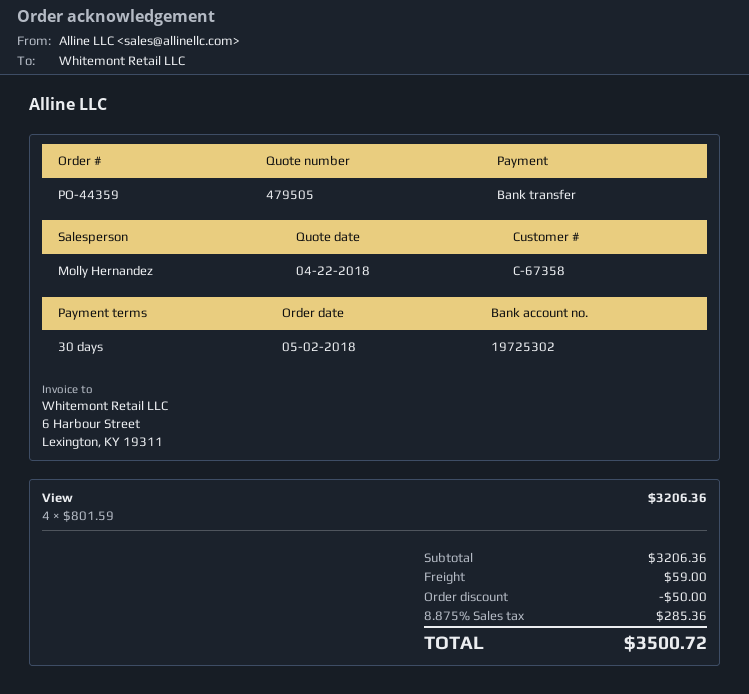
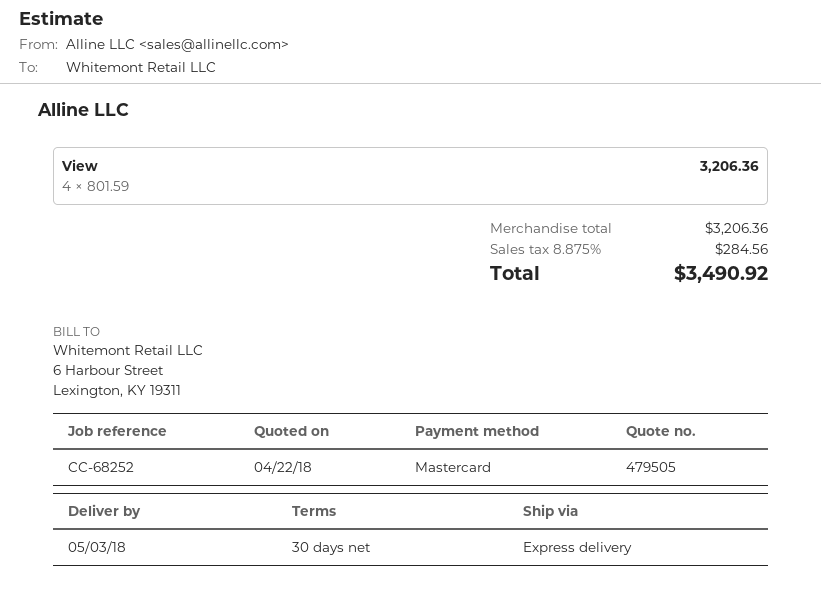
payment method: bank transfer -> Mastercard
discount: 50.00 -> none
shipping: 59.00 -> none
tax: 8.875% = 285.36 -> 8.875% = 284.56
total: 3500.72 -> 3490.92

